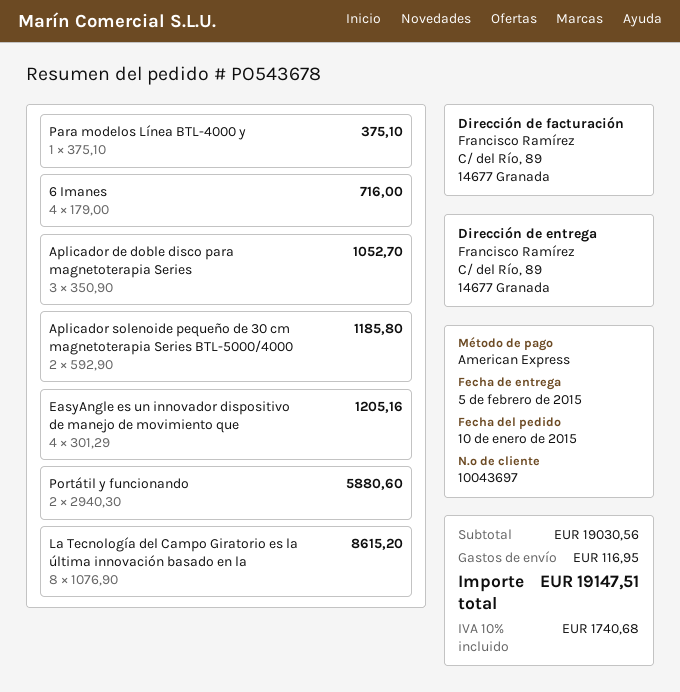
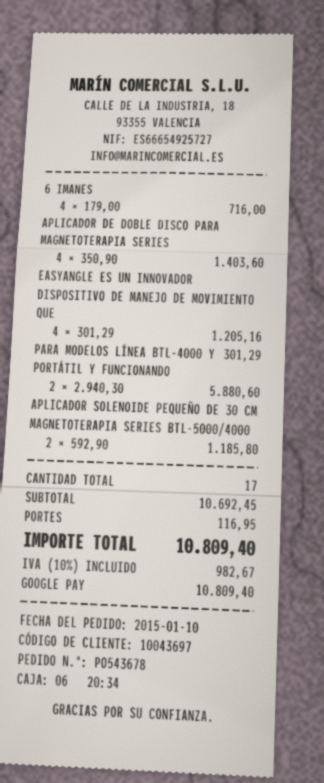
payment method: American Express -> Google Pay
Para modelos Línea BTL-4000 y: 1 x 375.10 = 375.10 -> 1 x 301.29 = 301.29
Aplicador de doble disco para magnetoterapia Series: 3 x 350.90 = 1052.70 -> 4 x 350.90 = 1403.60
La Tecnología del Campo Giratorio es la última innovación basado en la: 8 x 1076.90 = 8615.20 -> none
subtotal: 19030.56 -> 10692.45
tax: 10% = 1740.68 -> 10% = 982.67
total: 19147.51 -> 10809.40

